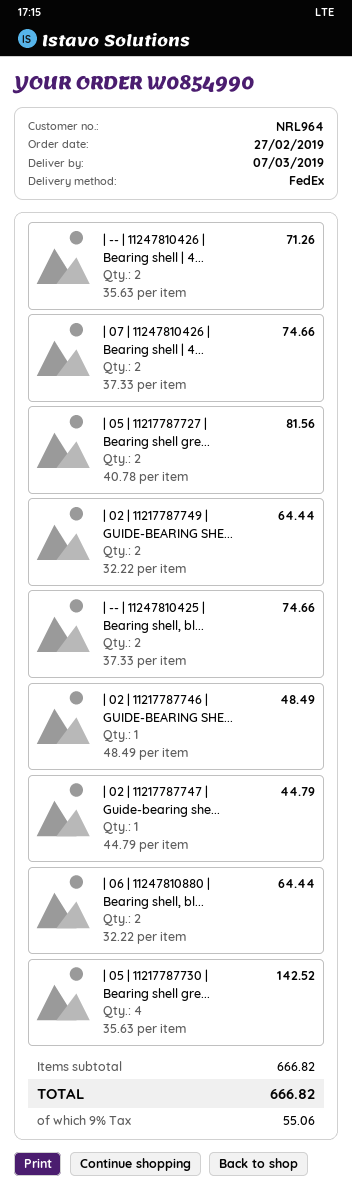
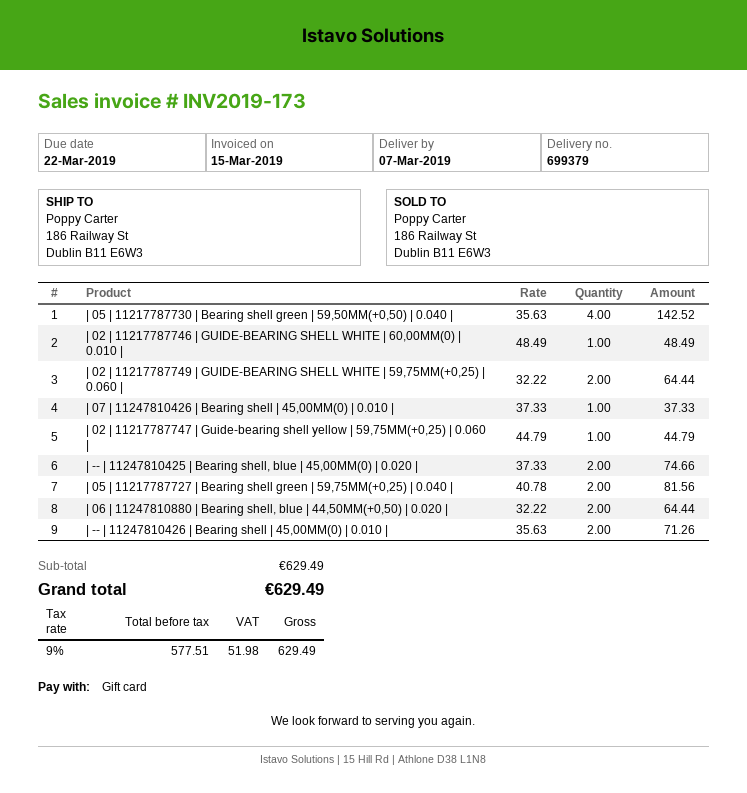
| 07 | 11247810426 | Bearing shell | 4...: 2 x 37.33 = 74.66 -> 1 x 37.33 = 37.33
subtotal: 666.82 -> 629.49
tax: 9% = 55.06 -> 9% = 51.98
total: 666.82 -> 629.49

